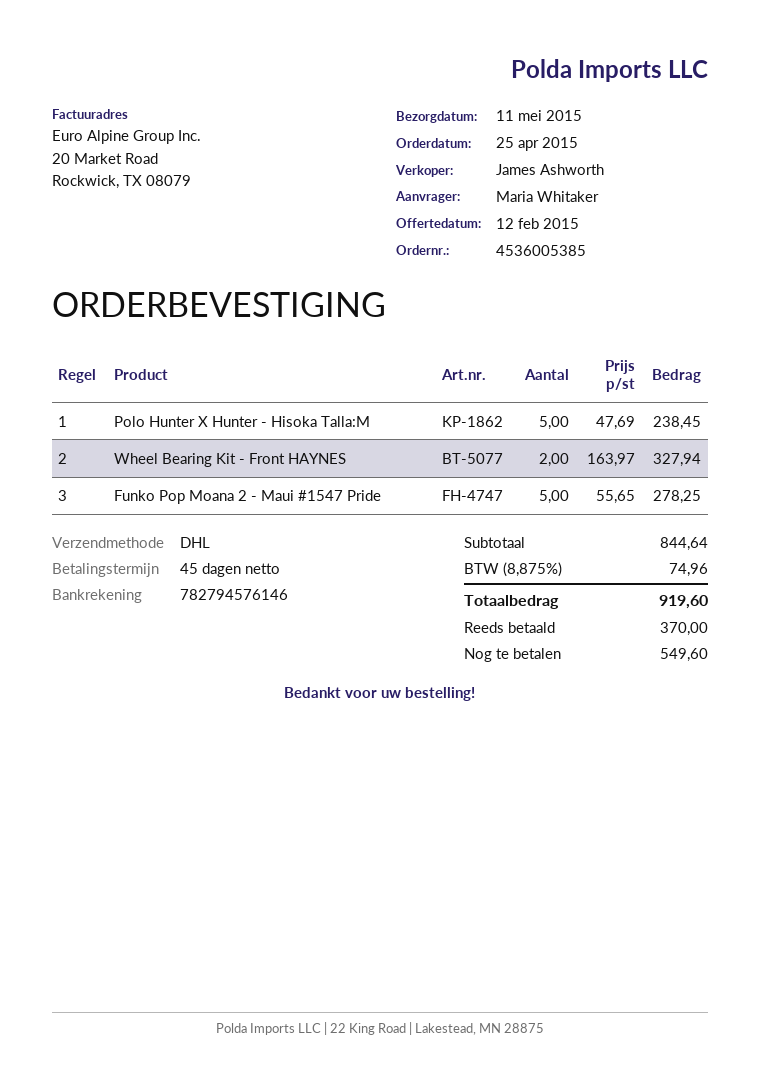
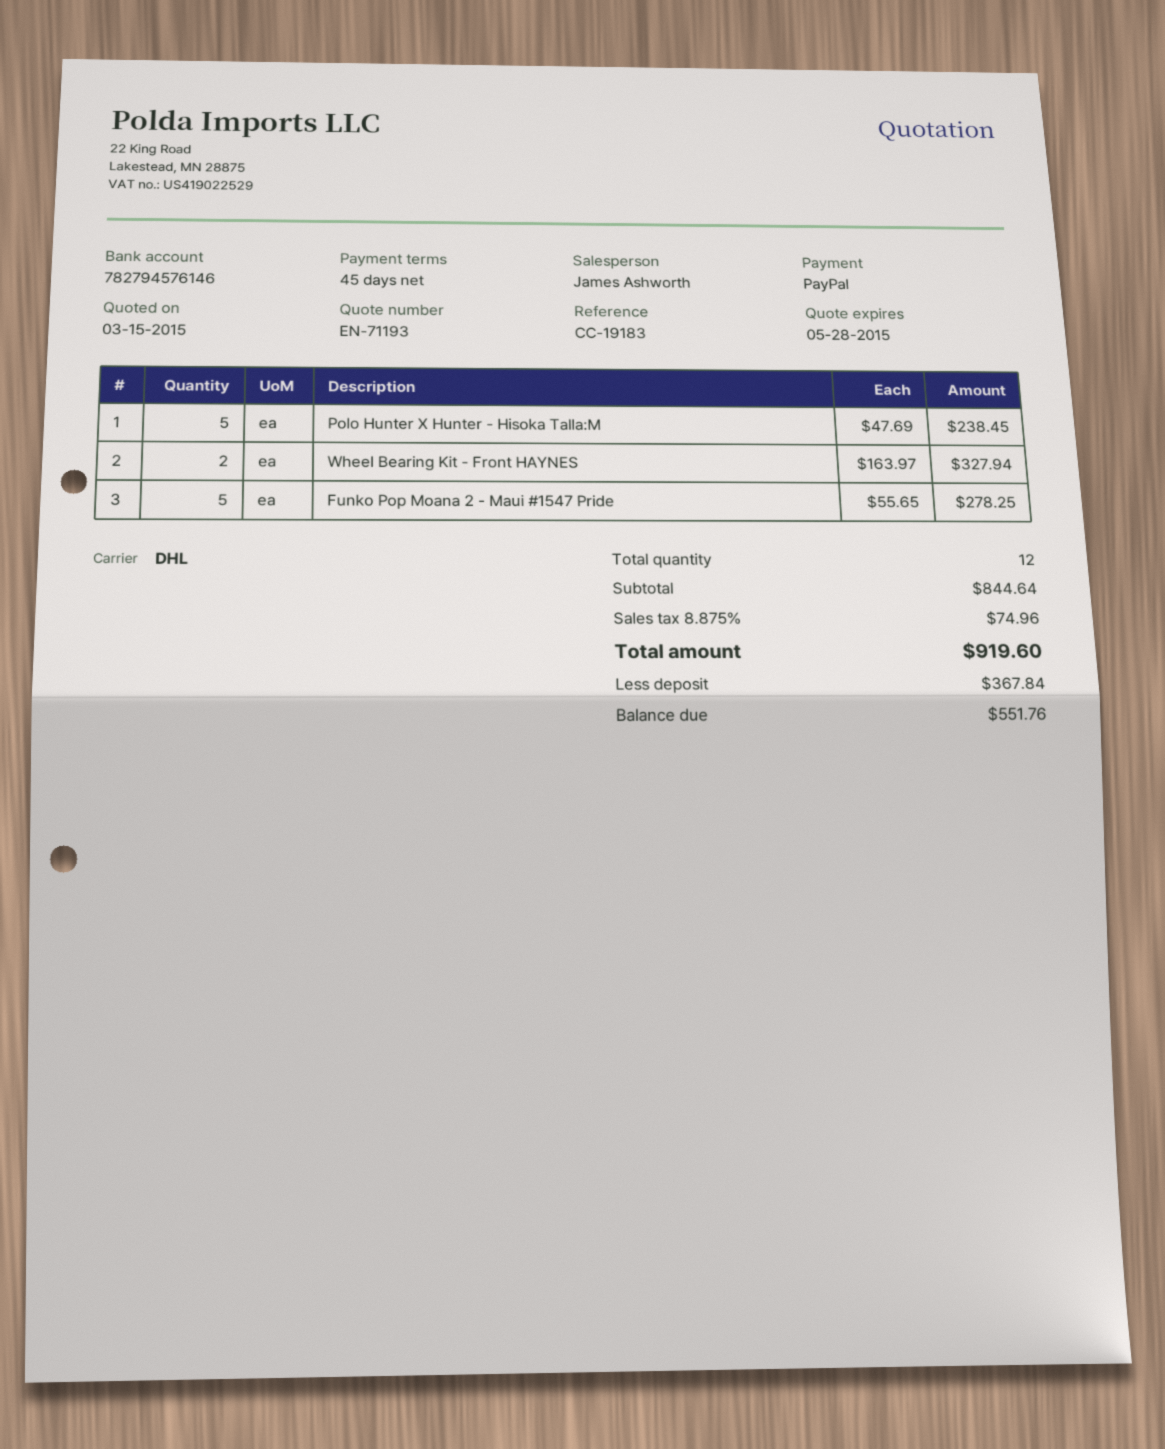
quote date: 2015-02-12 -> 2015-03-15
deposit: 370.00 -> 367.84
balance: 549.60 -> 551.76

